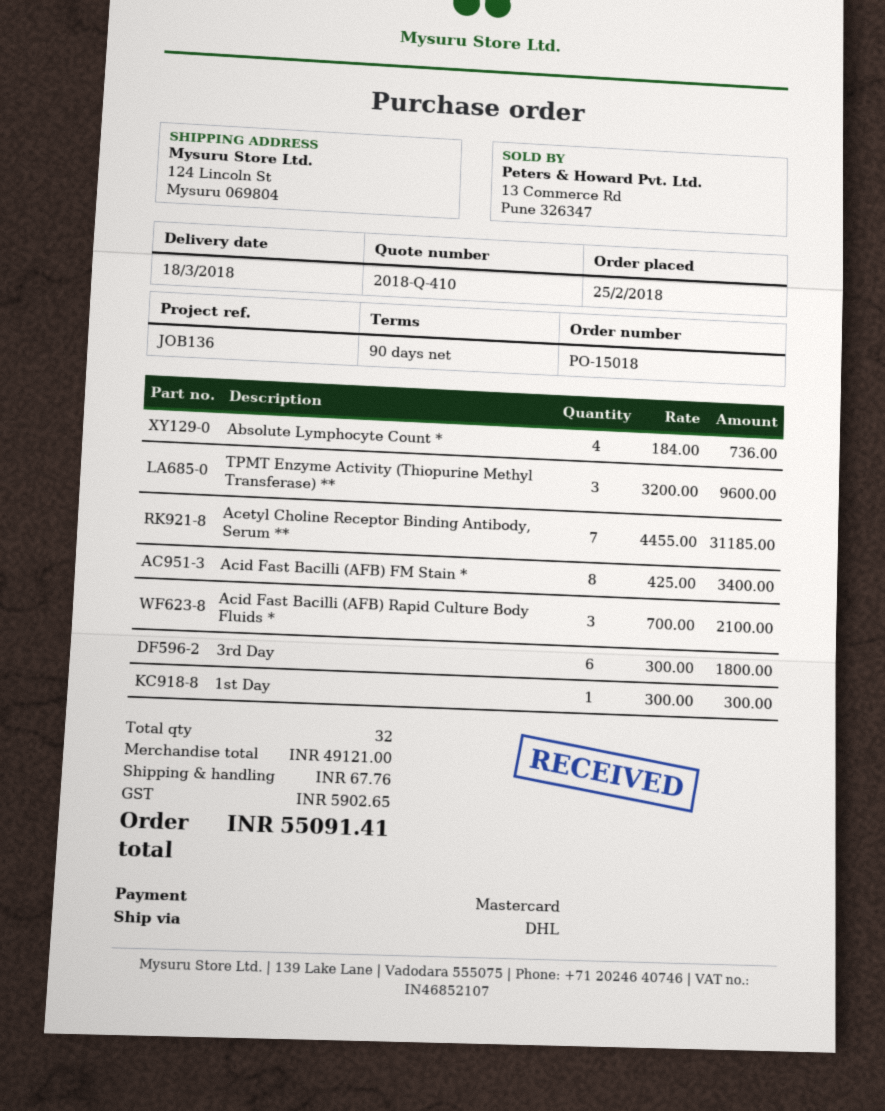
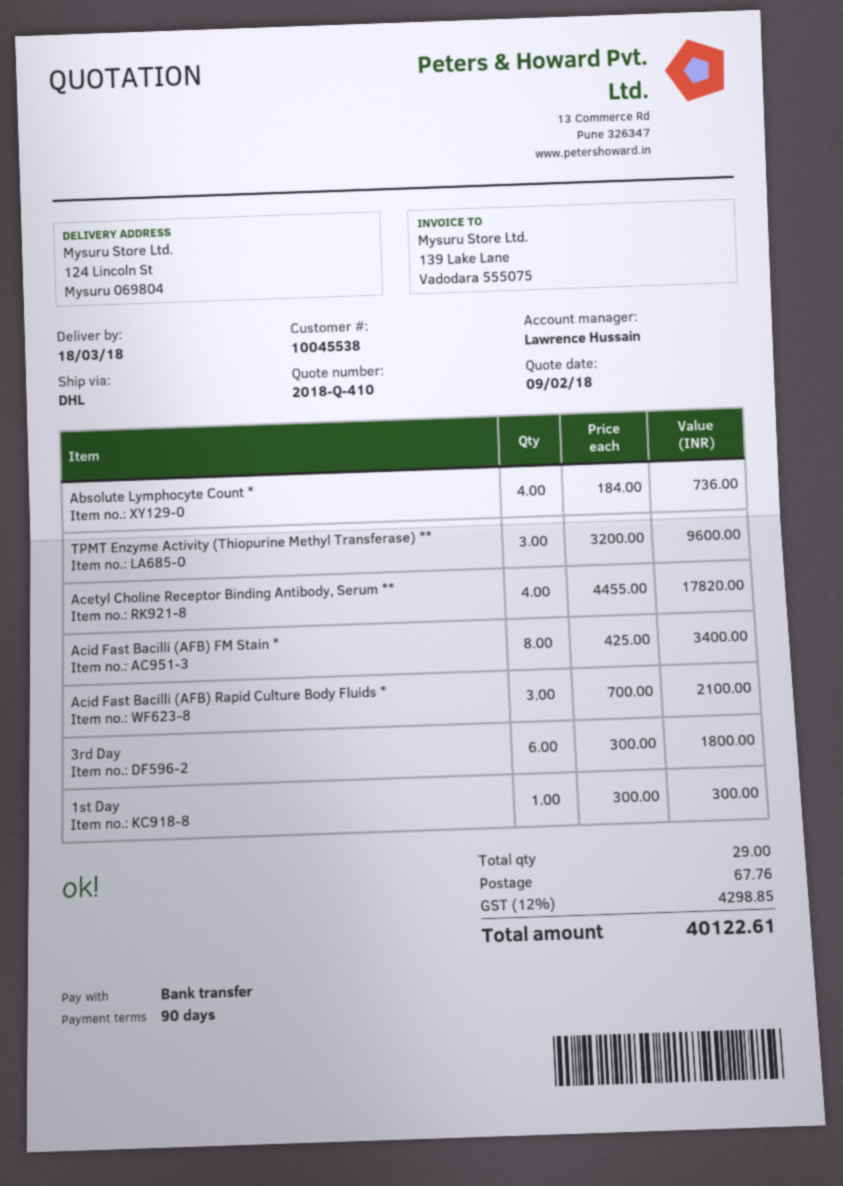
payment method: Mastercard -> bank transfer
Acetyl Choline Receptor Binding Antibody, Serum **: 7 x 4455.00 = 31185.00 -> 4 x 4455.00 = 17820.00
total quantity: 32 -> 29
tax: 5902.65 -> 4298.85
total: 55091.41 -> 40122.61

